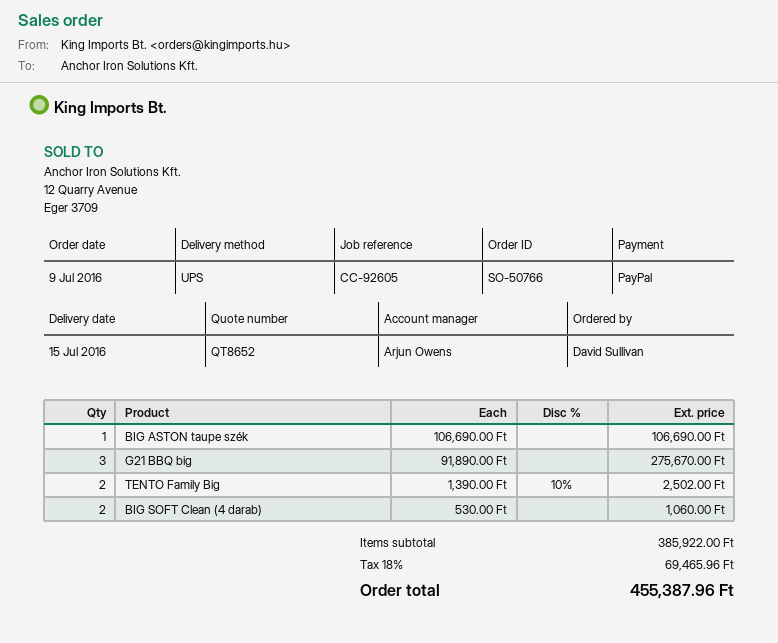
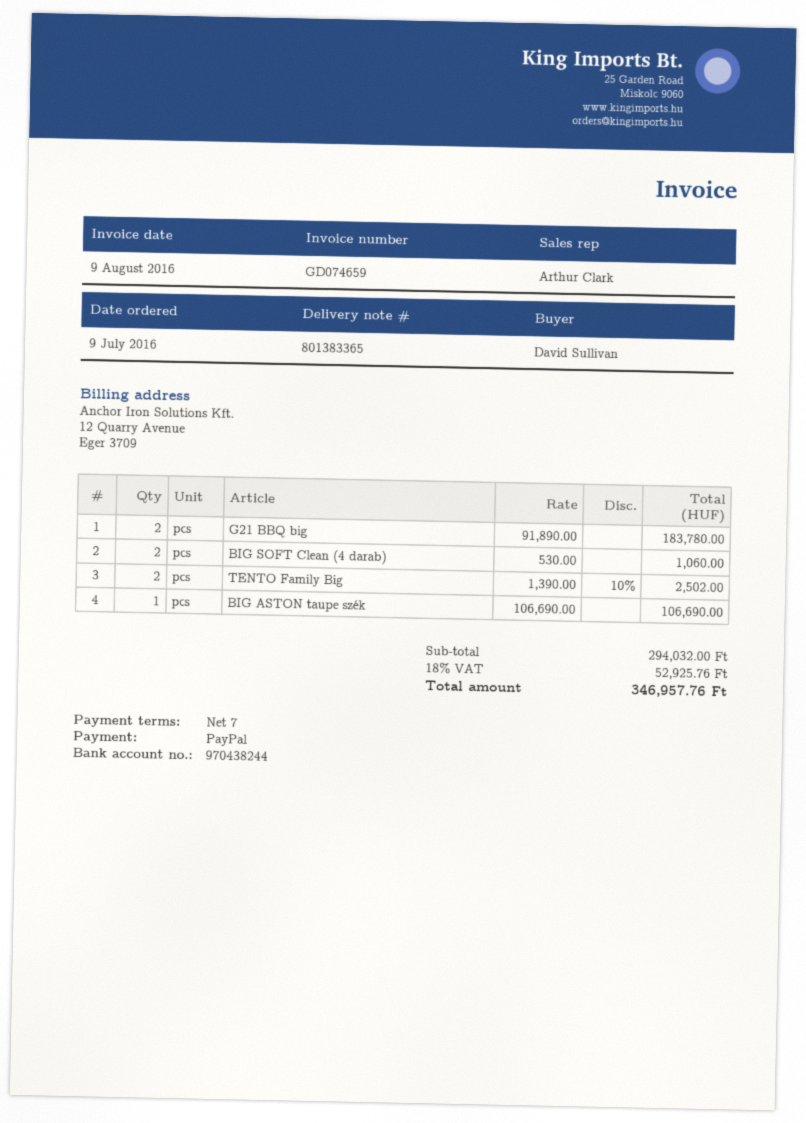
sales rep: Arjun Owens -> Arthur Clark
G21 BBQ big: 3 x 91890.00 = 275670.00 -> 2 x 91890.00 = 183780.00
subtotal: 385922.00 -> 294032.00
tax: 18% = 69465.96 -> 18% = 52925.76
total: 455387.96 -> 346957.76

